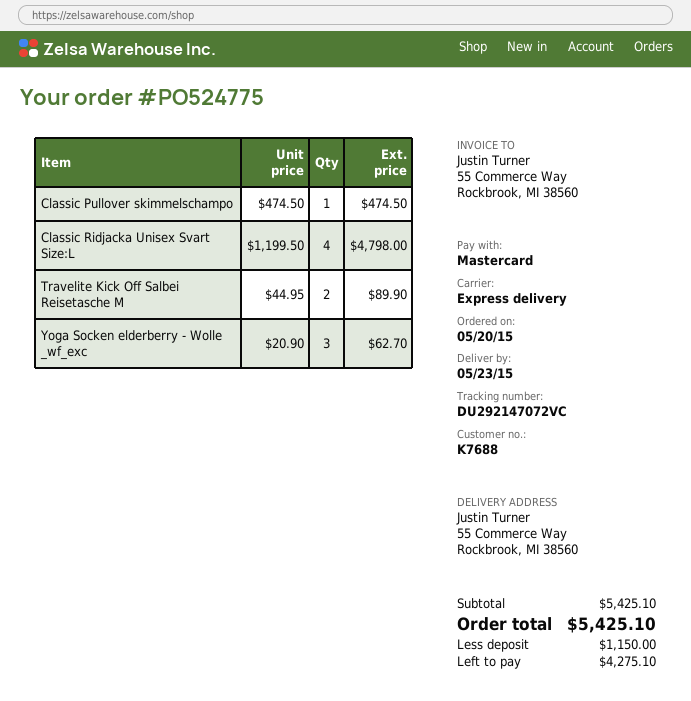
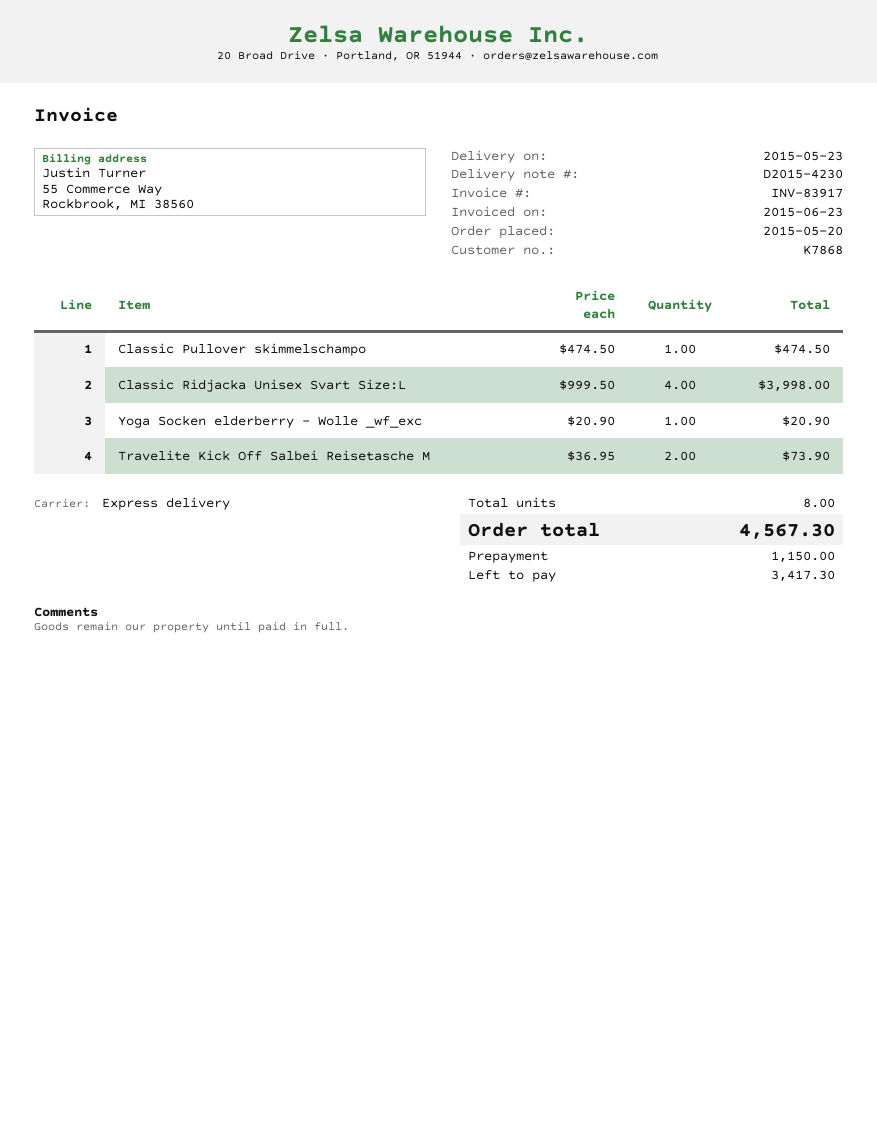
customer number: K7688 -> K7868
Classic Ridjacka Unisex Svart Size:L: 4 x 1199.50 = 4798.00 -> 4 x 999.50 = 3998.00
Travelite Kick Off Salbei Reisetasche M: 2 x 44.95 = 89.90 -> 2 x 36.95 = 73.90
Yoga Socken elderberry - Wolle _wf_exc: 3 x 20.90 = 62.70 -> 1 x 20.90 = 20.90
total: 5425.10 -> 4567.30
balance: 4275.10 -> 3417.30

